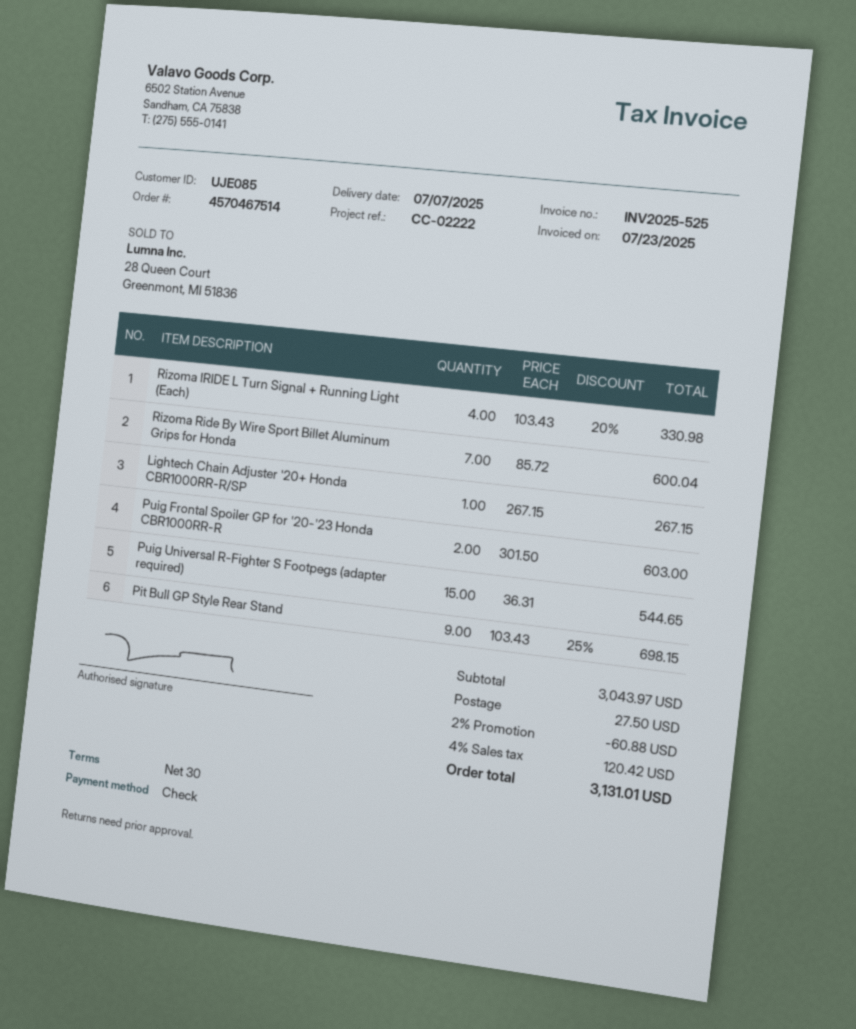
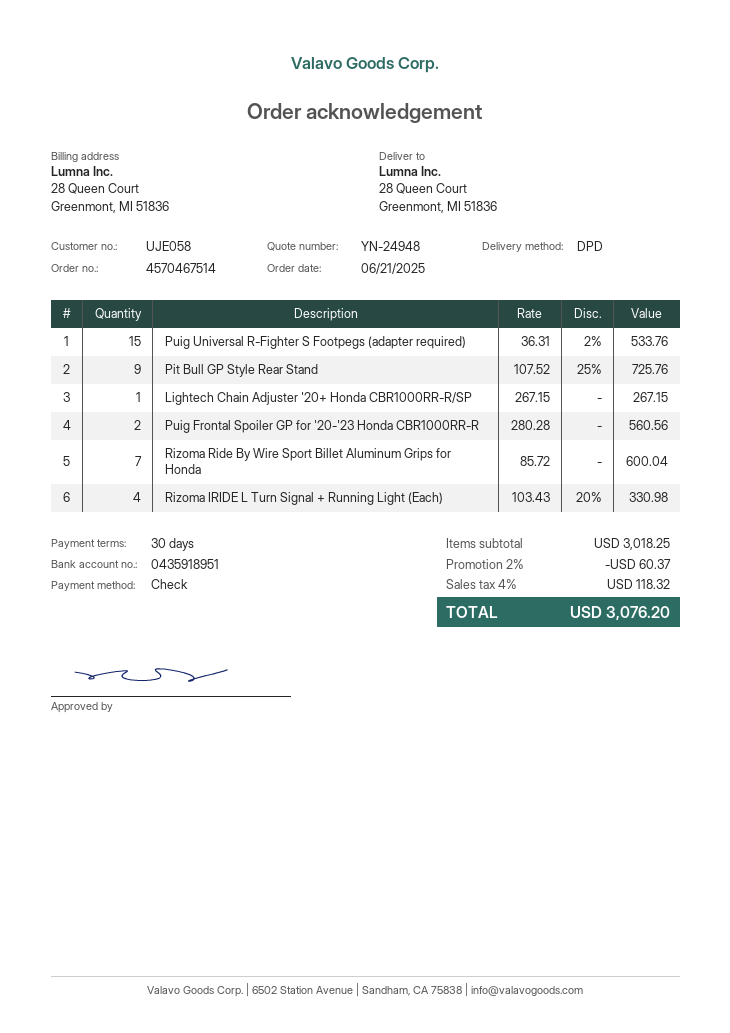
customer number: UJE085 -> UJE058
Puig Frontal Spoiler GP for '20-'23 Honda CBR1000RR-R: 2 x 301.50 = 603.00 -> 2 x 280.28 = 560.56
Puig Universal R-Fighter S Footpegs (adapter required): 15 x 36.31 = 544.65 -> 15 x 36.31 - 2% = 533.76
Pit Bull GP Style Rear Stand: 9 x 103.43 - 25% = 698.15 -> 9 x 107.52 - 25% = 725.76
subtotal: 3043.97 -> 3018.25
discount: 2% = 60.88 -> 2% = 60.37
shipping: 27.50 -> none
tax: 4% = 120.42 -> 4% = 118.32
total: 3131.01 -> 3076.20

